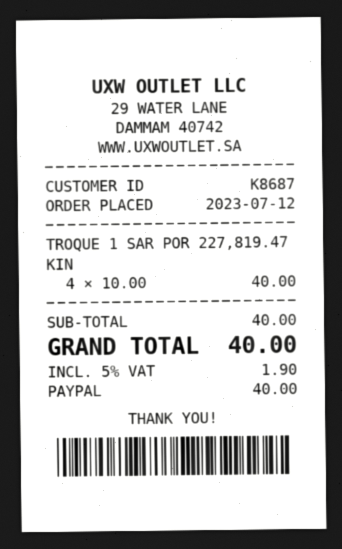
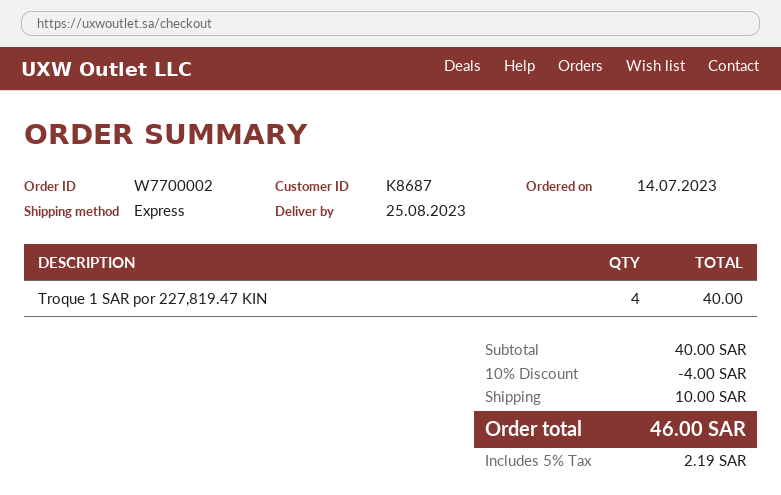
order date: 2023-07-12 -> 2023-07-14
discount: none -> 10% = 4.00
shipping: none -> 10.00
tax: 5% = 1.90 -> 5% = 2.19
total: 40.00 -> 46.00

